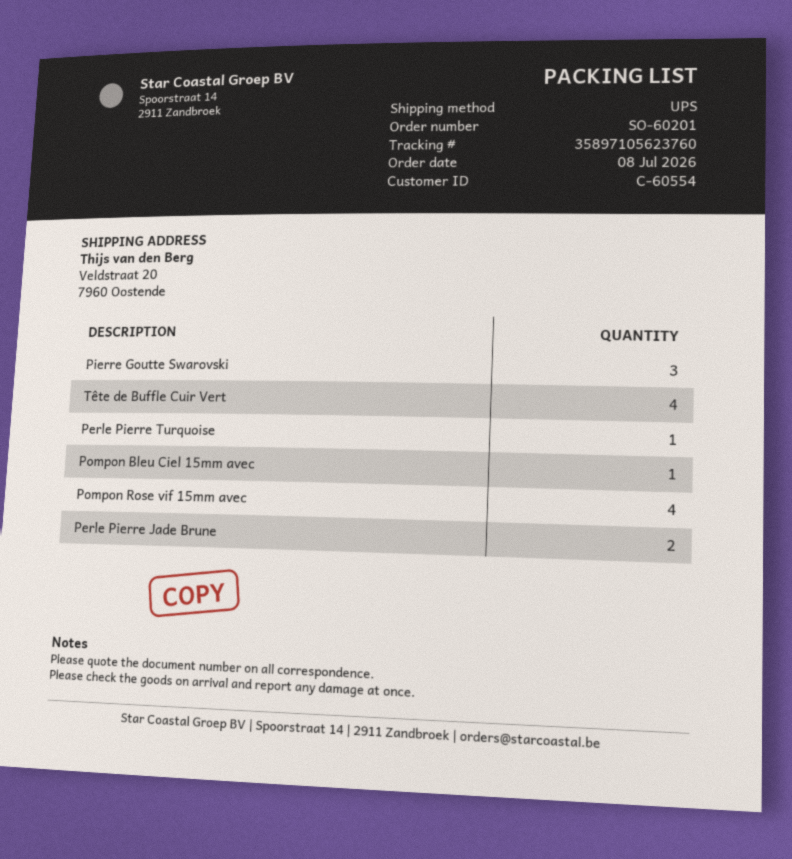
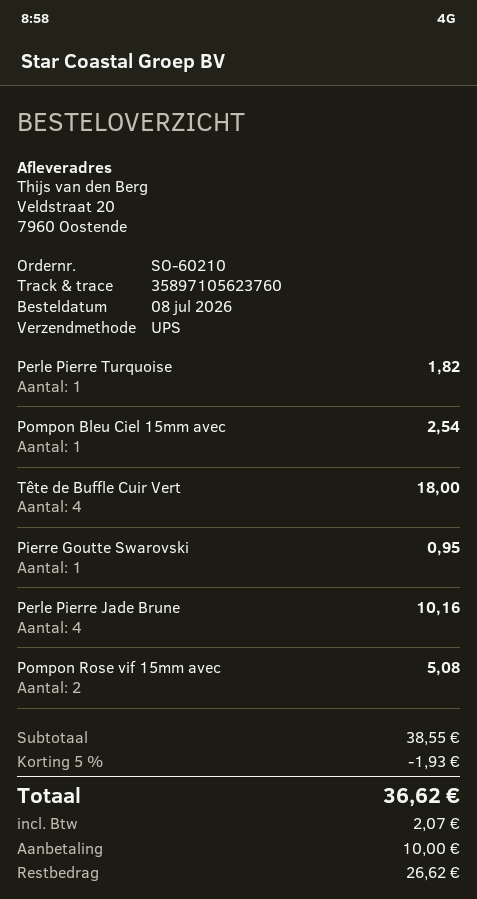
order number: SO-60201 -> SO-60210
Pierre Goutte Swarovski: 3 -> 1
Pompon Rose vif 15mm avec: 4 -> 2
Perle Pierre Jade Brune: 2 -> 4

